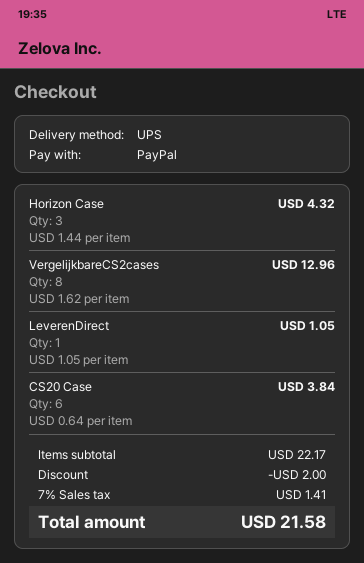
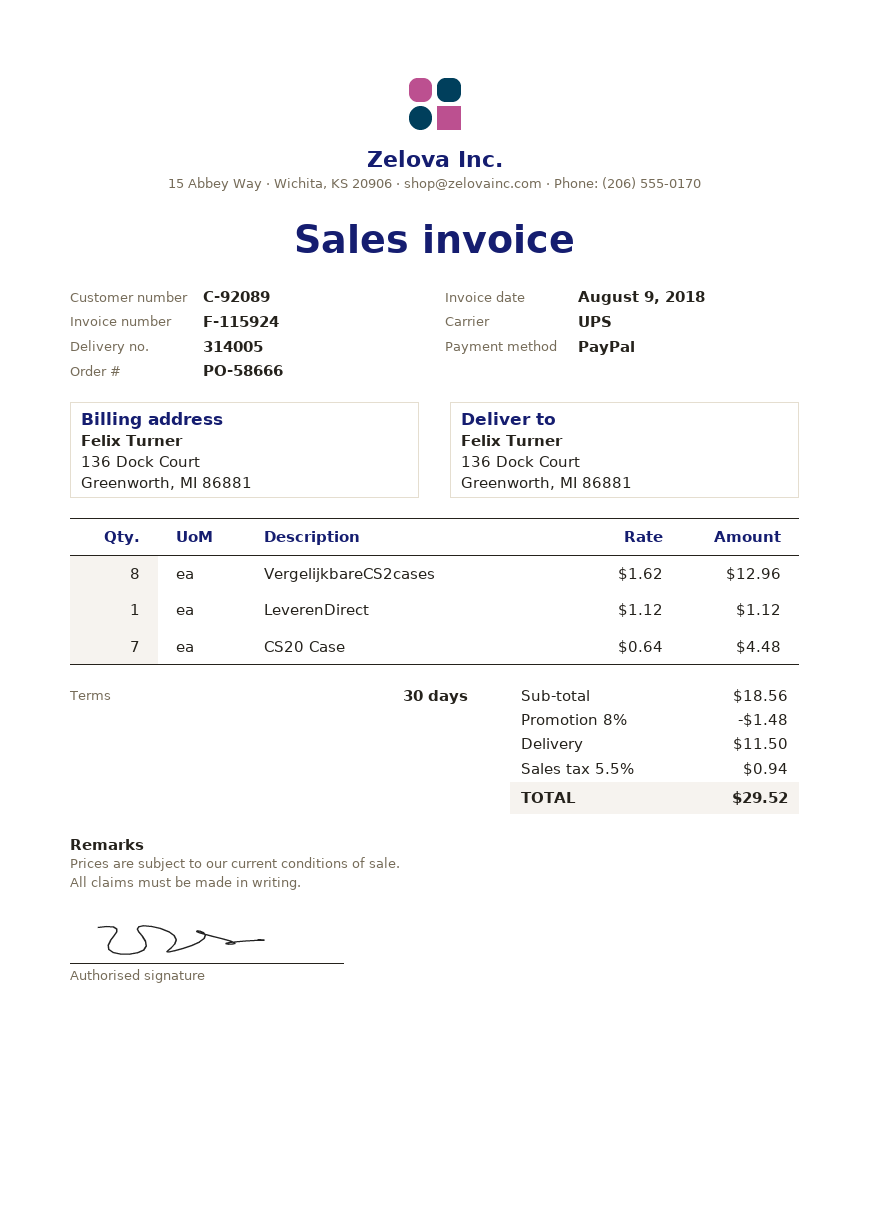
Horizon Case: 3 x 1.44 = 4.32 -> none
LeverenDirect: 1 x 1.05 = 1.05 -> 1 x 1.12 = 1.12
CS20 Case: 6 x 0.64 = 3.84 -> 7 x 0.64 = 4.48
subtotal: 22.17 -> 18.56
discount: 2.00 -> 1.48
shipping: none -> 11.50
tax: 7% = 1.41 -> 5.5% = 0.94
total: 21.58 -> 29.52

